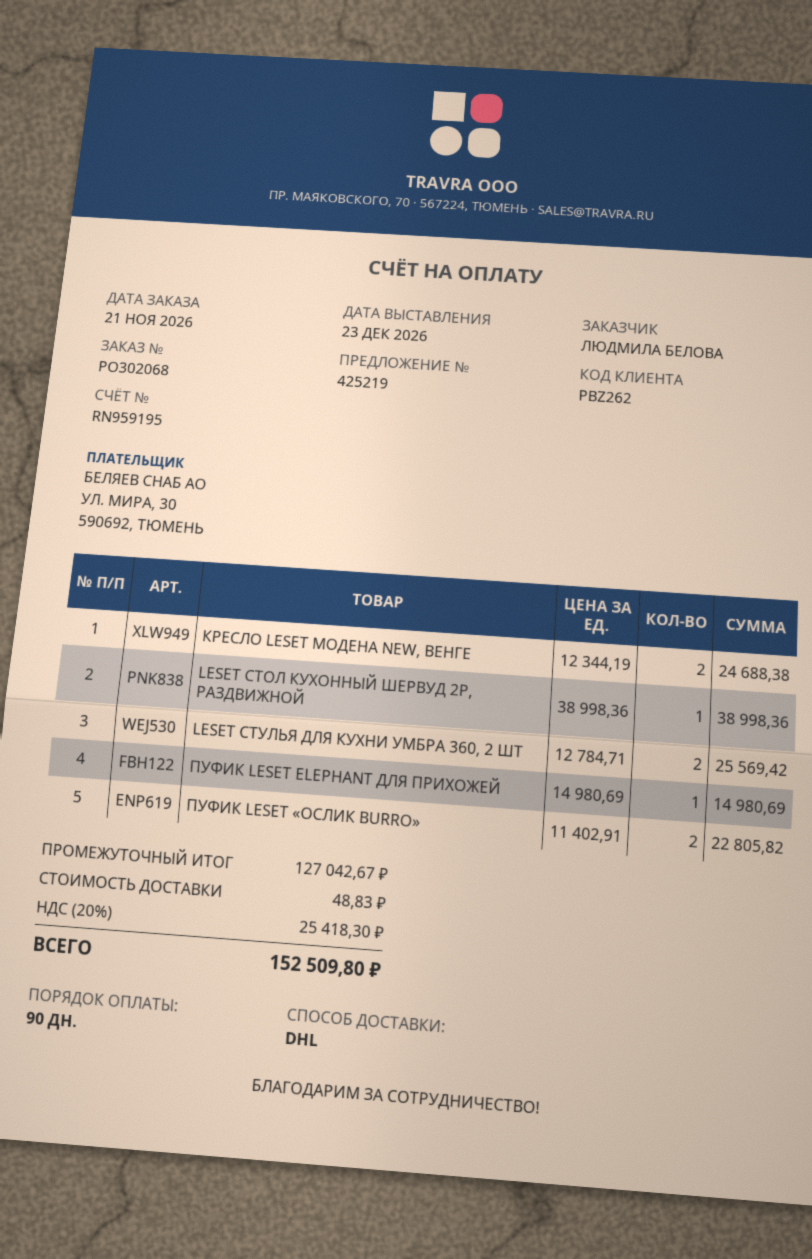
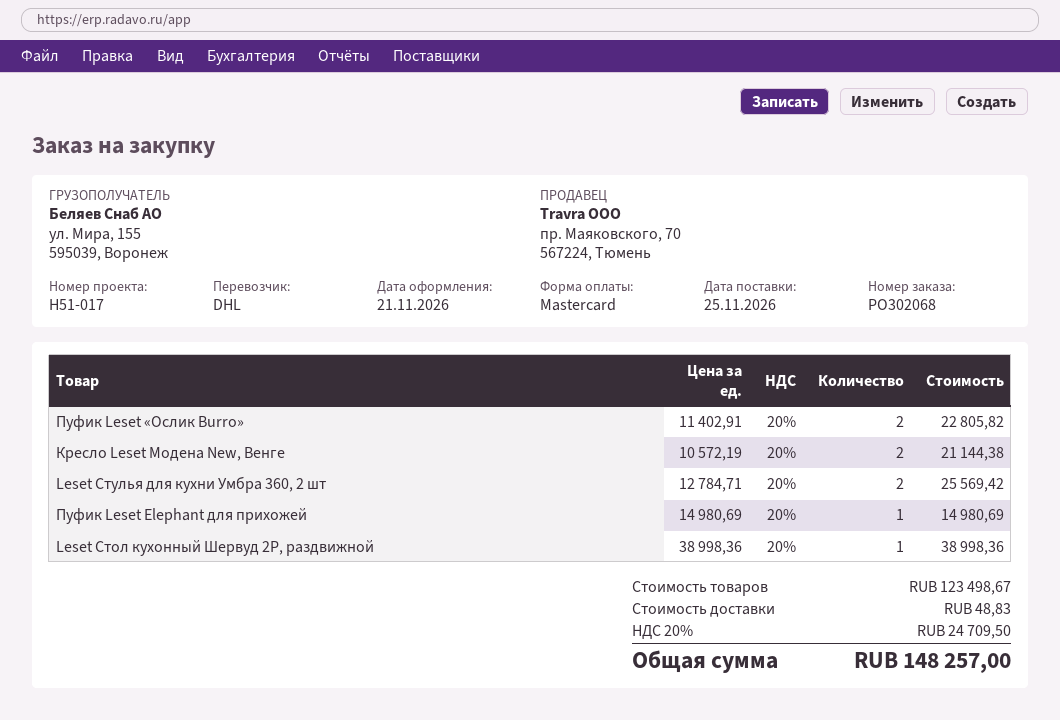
КРЕСЛО LESET МОДЕНА NEW, ВЕНГЕ: 2 x 12344.19 = 24688.38 -> 2 x 10572.19 = 21144.38
subtotal: 127042.67 -> 123498.67
tax: 20% = 25418.30 -> 20% = 24709.50
total: 152509.80 -> 148257.00

